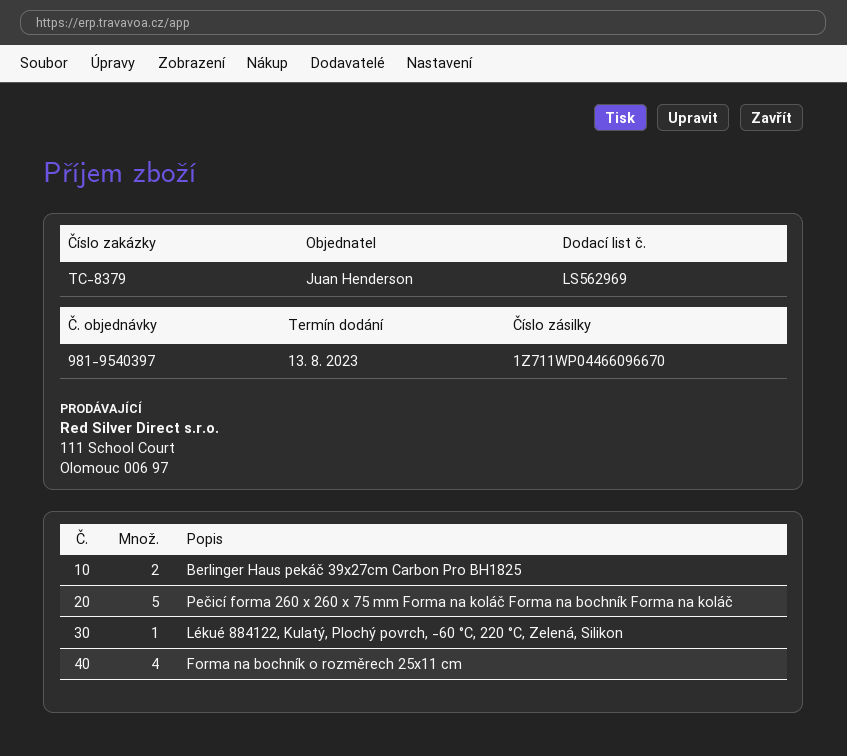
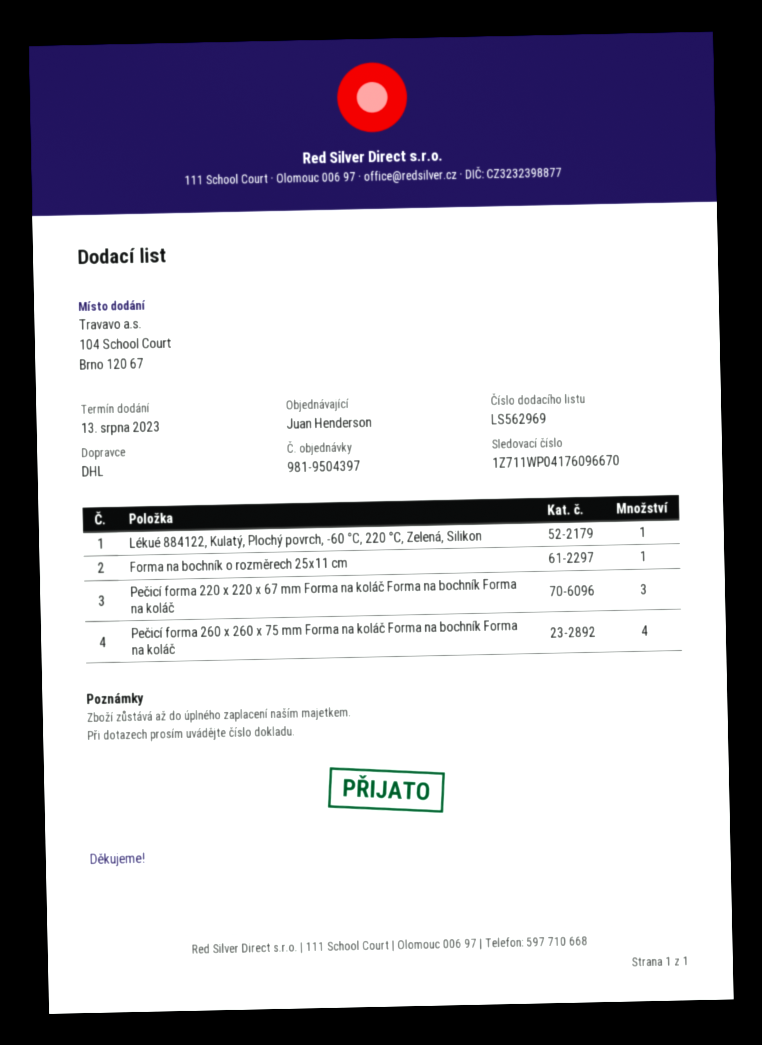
order number: 981-9540397 -> 981-9504397
tracking number: 1Z711WP04466096670 -> 1Z711WP04176096670
Berlinger Haus pekáč 39x27cm Carbon Pro BH1825: 2 -> none
Pečicí forma 260 x 260 x 75 mm Forma na koláč Forma na bochník Forma na koláč: 5 -> 4
Forma na bochník o rozměrech 25x11 cm: 4 -> 1
Pečicí forma 220 x 220 x 67 mm Forma na koláč Forma na bochník Forma na koláč: none -> 3

